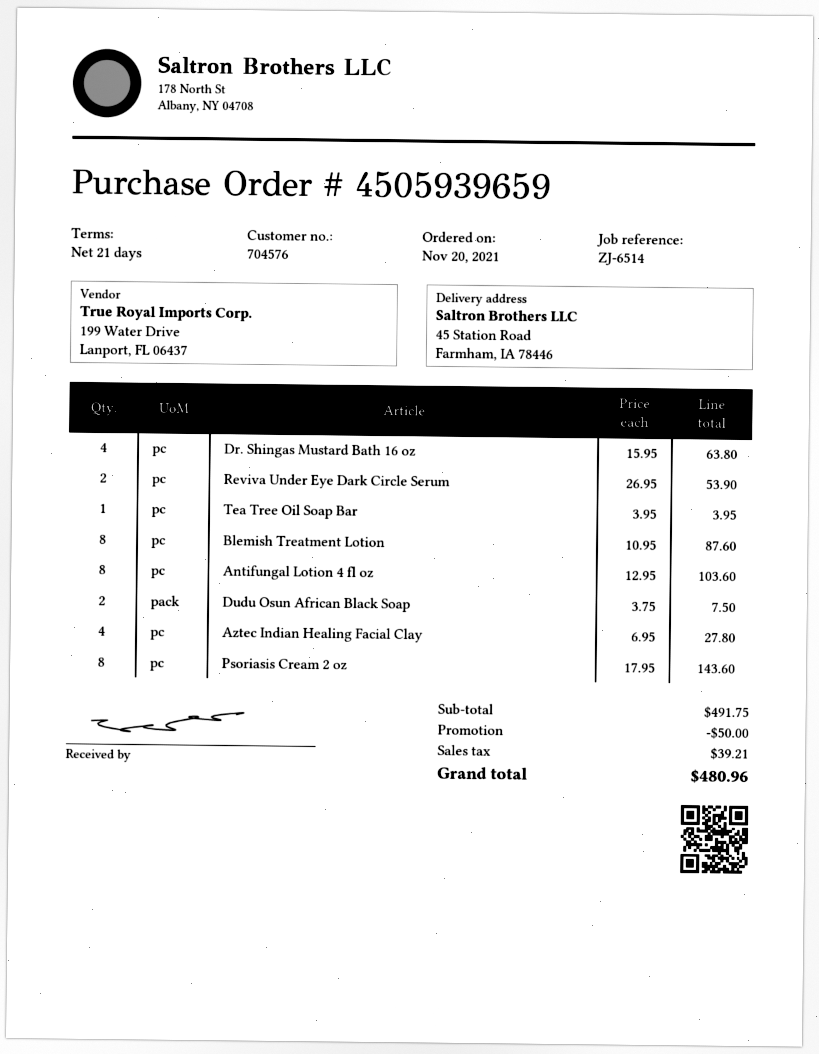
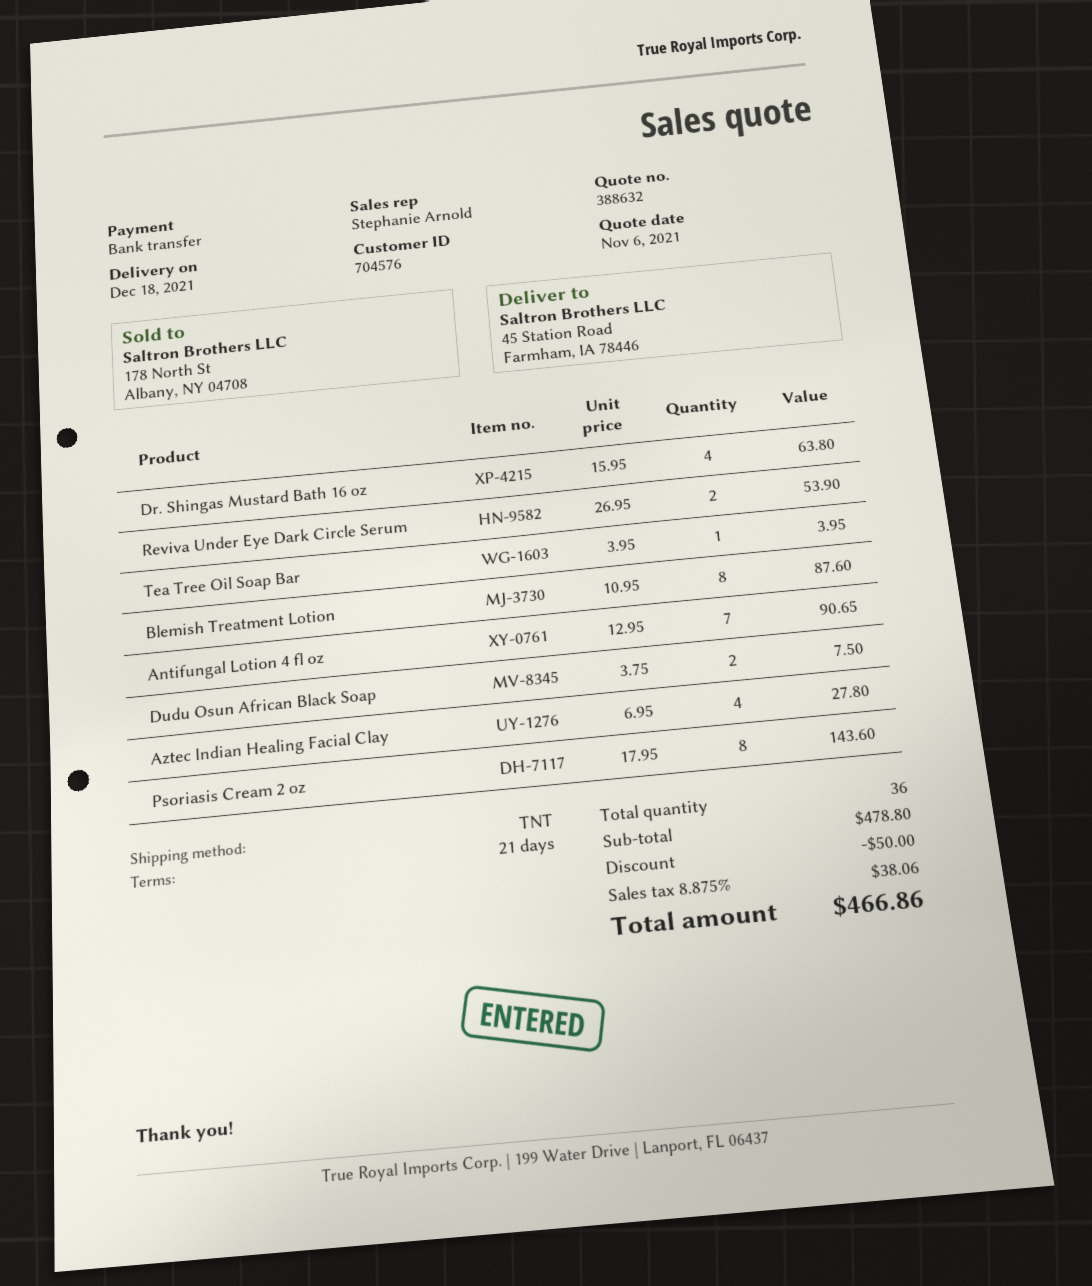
Antifungal Lotion 4 fl oz: 8 x 12.95 = 103.60 -> 7 x 12.95 = 90.65
subtotal: 491.75 -> 478.80
tax: 39.21 -> 38.06
total: 480.96 -> 466.86

